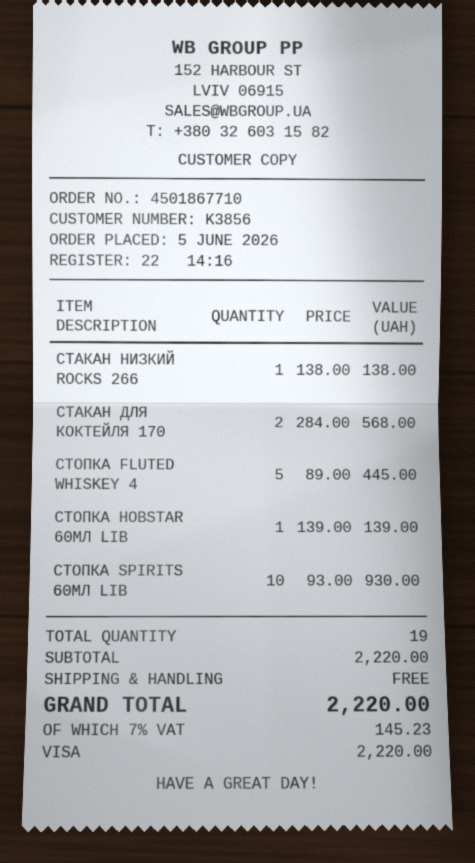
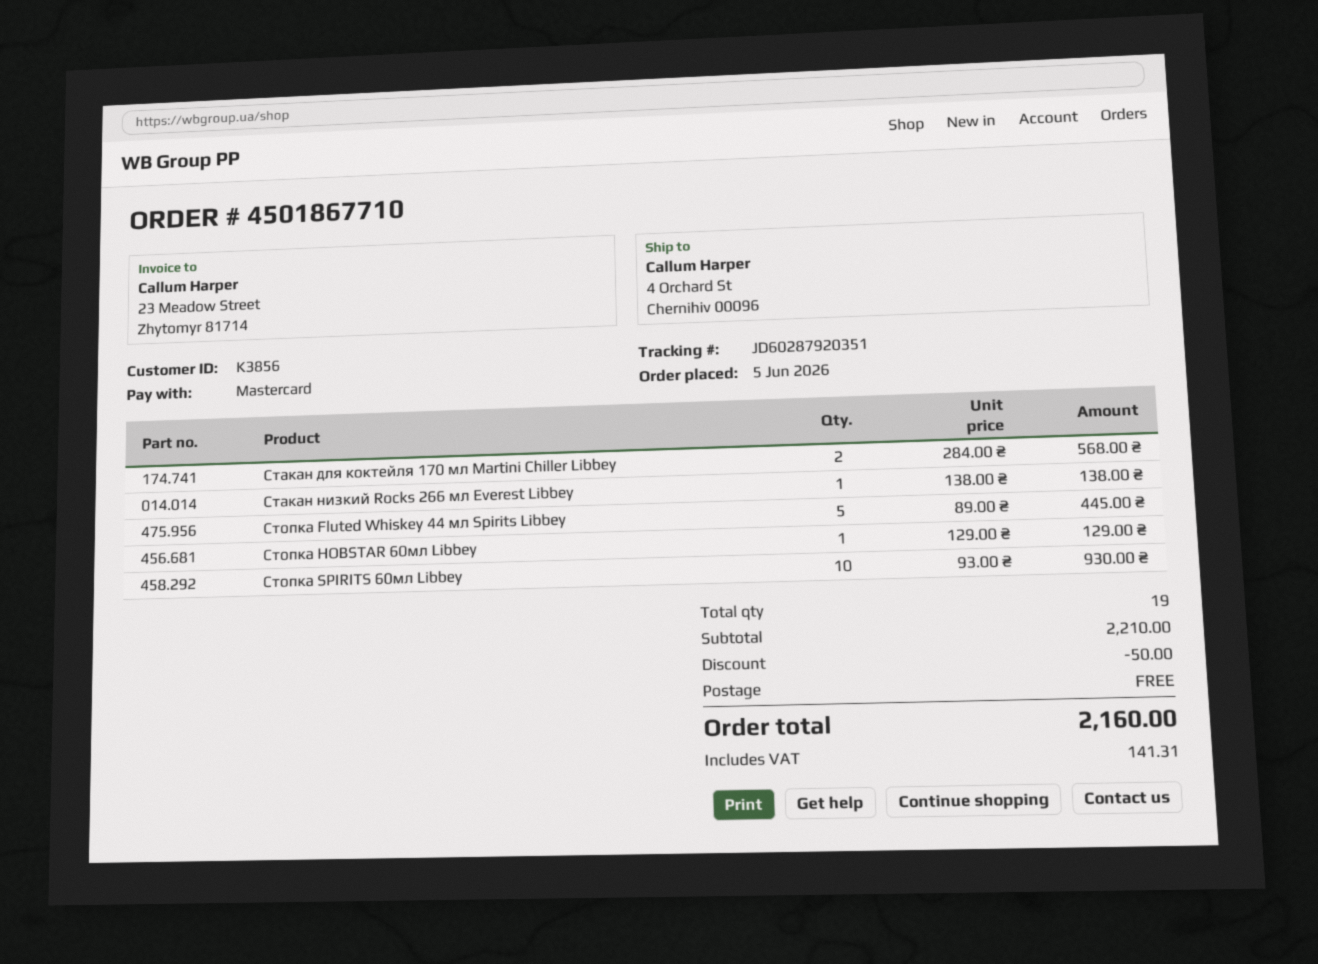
payment method: Visa -> Mastercard
СТОПКА HOBSTAR 60МЛ LIB: 1 x 139.00 = 139.00 -> 1 x 129.00 = 129.00
subtotal: 2220.00 -> 2210.00
discount: none -> 50.00
tax: 145.23 -> 141.31
total: 2220.00 -> 2160.00

